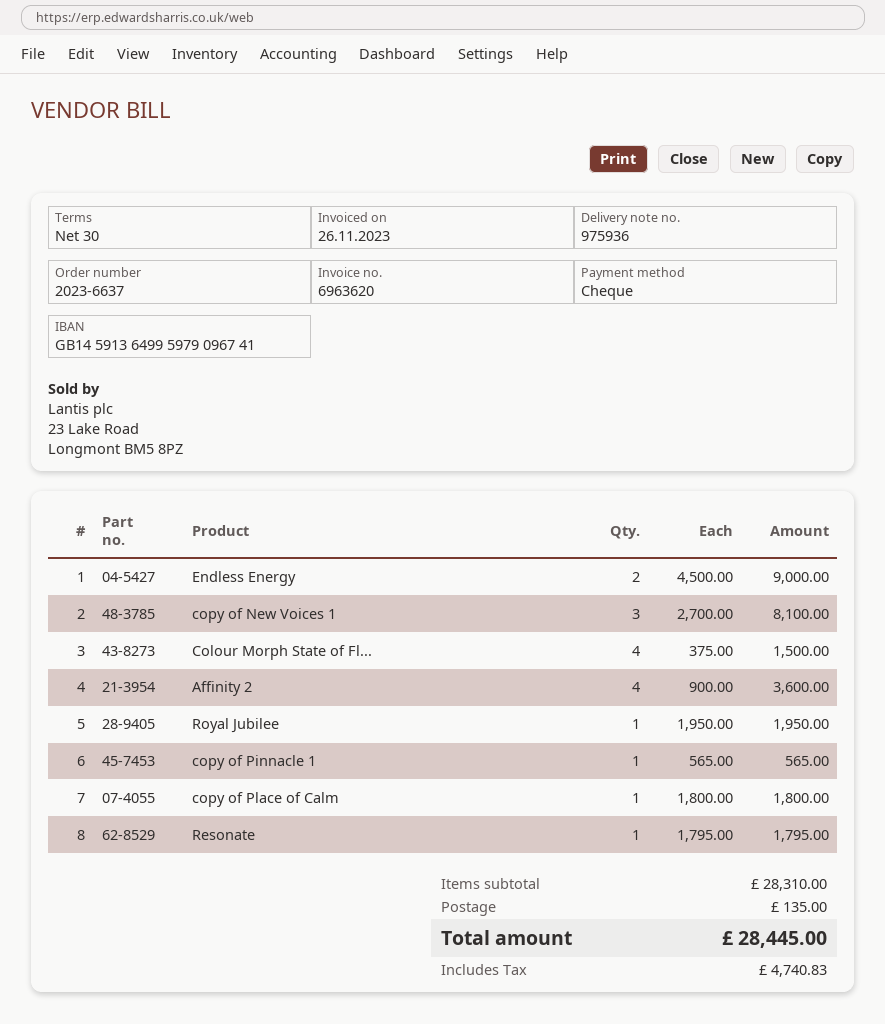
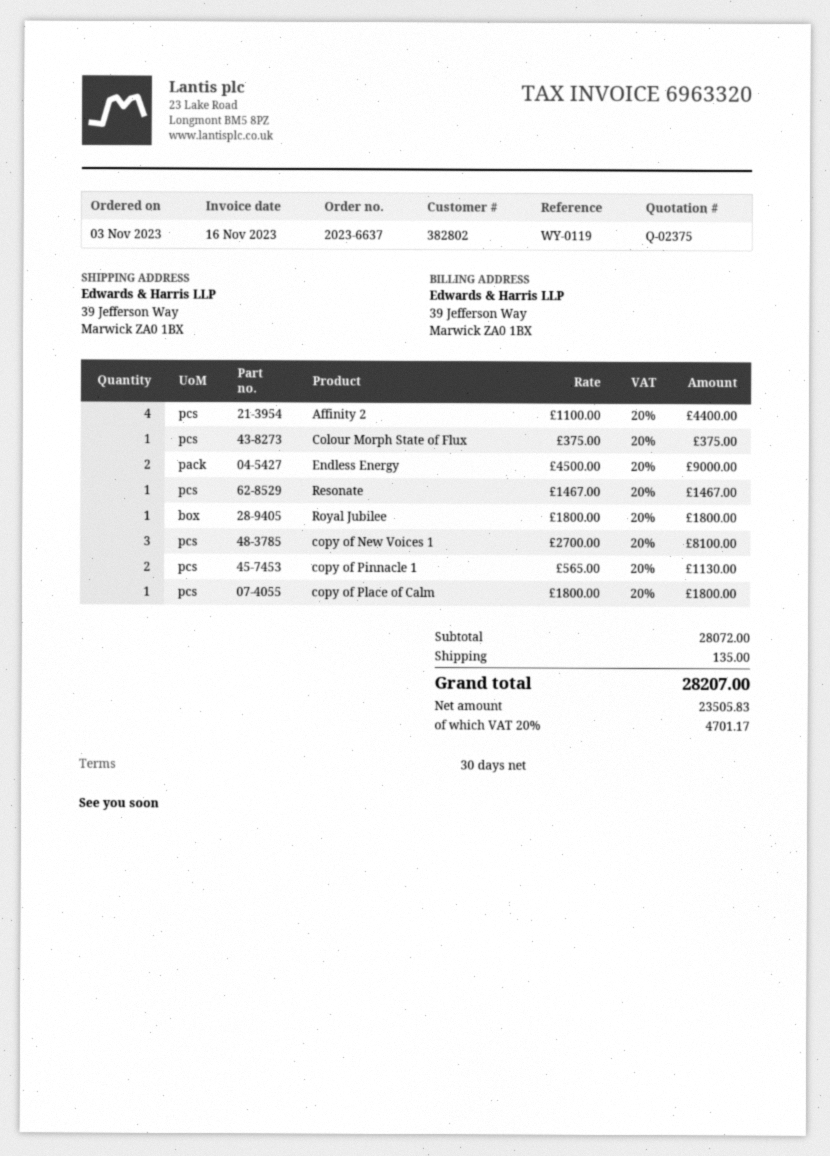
invoice number: 6963620 -> 6963320
invoice date: 2023-11-26 -> 2023-11-16
Colour Morph State of Fl...: 4 x 375.00 = 1500.00 -> 1 x 375.00 = 375.00
Affinity 2: 4 x 900.00 = 3600.00 -> 4 x 1100.00 = 4400.00
Royal Jubilee: 1 x 1950.00 = 1950.00 -> 1 x 1800.00 = 1800.00
copy of Pinnacle 1: 1 x 565.00 = 565.00 -> 2 x 565.00 = 1130.00
Resonate: 1 x 1795.00 = 1795.00 -> 1 x 1467.00 = 1467.00
subtotal: 28310.00 -> 28072.00
tax: 4740.83 -> 4701.17
total: 28445.00 -> 28207.00

